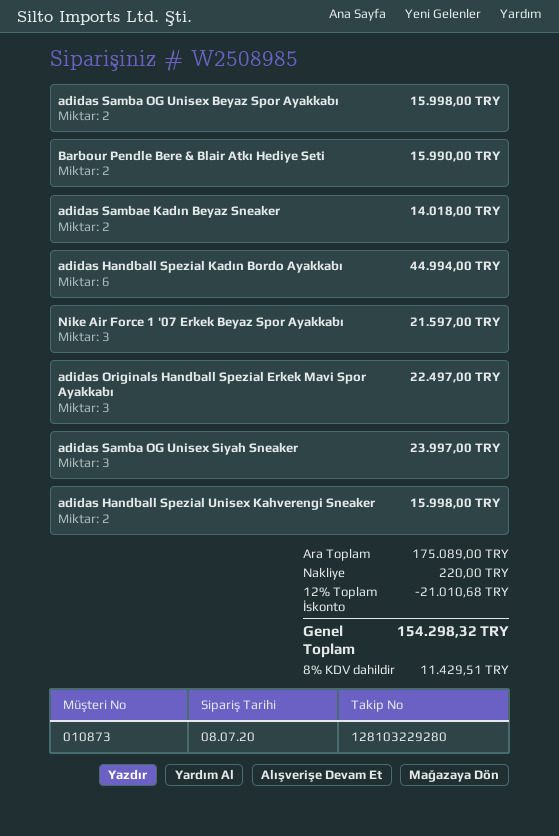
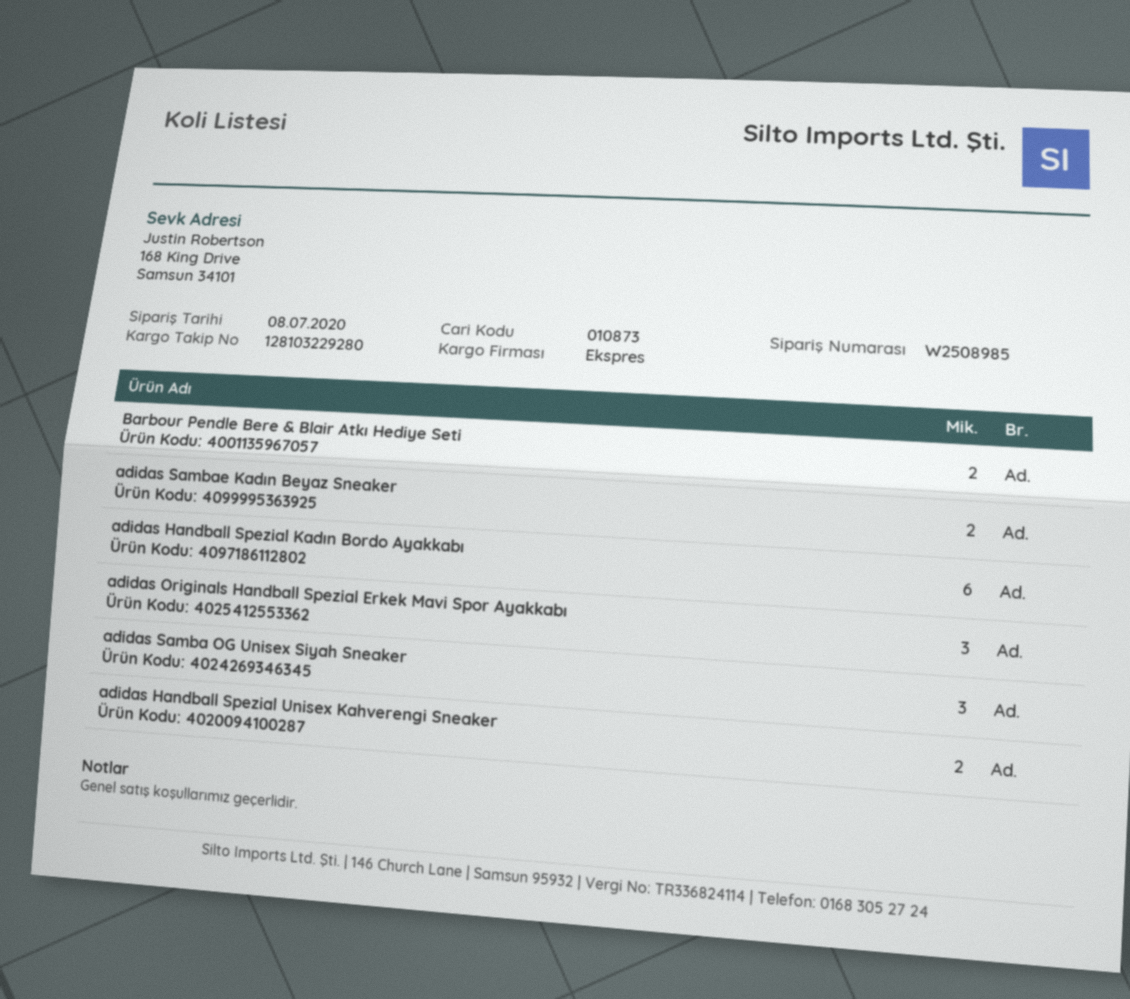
adidas Samba OG Unisex Beyaz Spor Ayakkabı: 2 -> none
Nike Air Force 1 '07 Erkek Beyaz Spor Ayakkabı: 3 -> none

